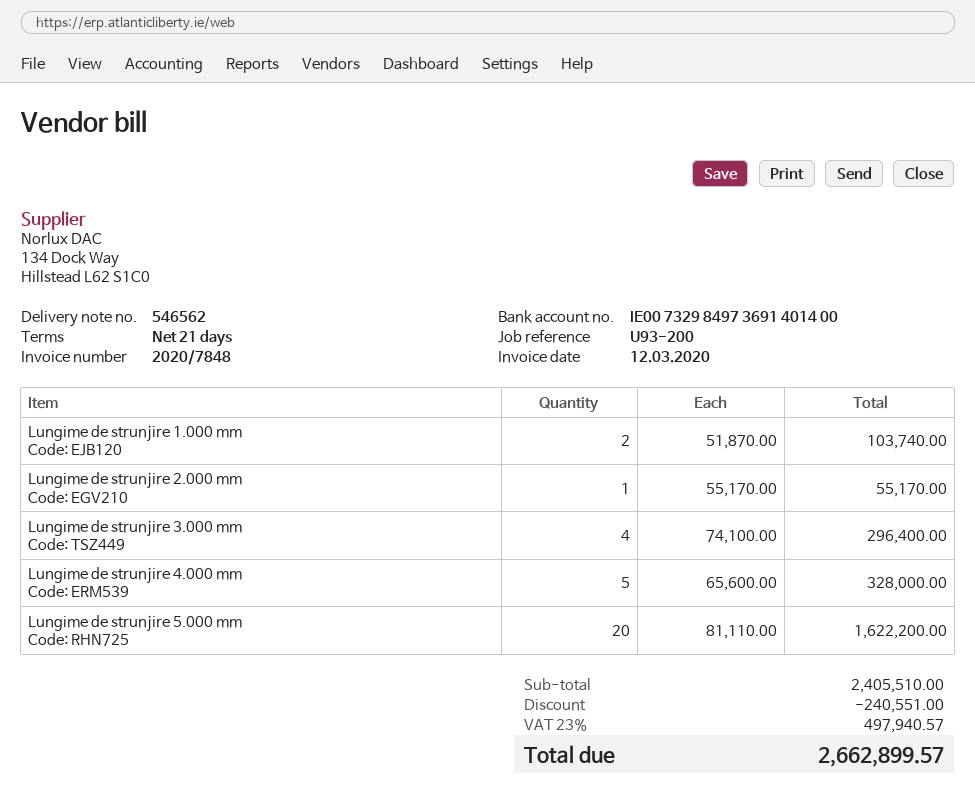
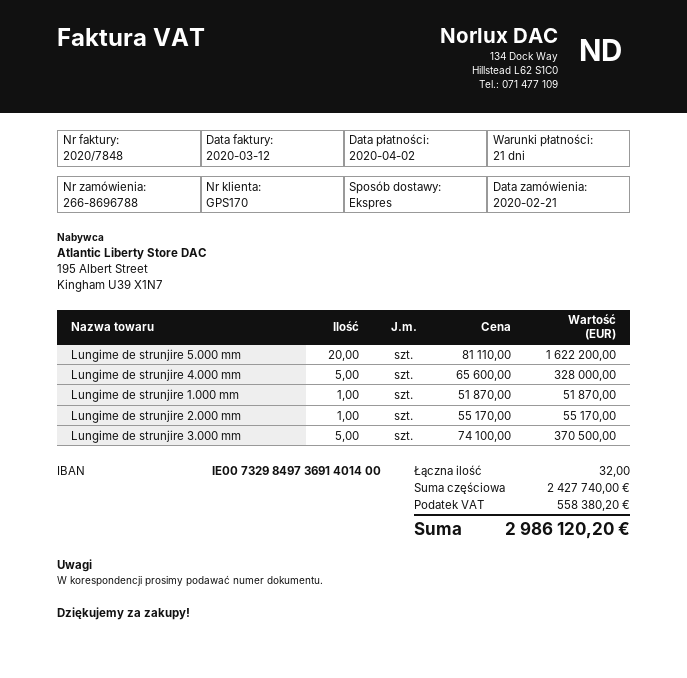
Lungime de strunjire 1.000 mm: 2 x 51870.00 = 103740.00 -> 1 x 51870.00 = 51870.00
Lungime de strunjire 3.000 mm: 4 x 74100.00 = 296400.00 -> 5 x 74100.00 = 370500.00
subtotal: 2405510.00 -> 2427740.00
discount: 240551.00 -> none
tax: 497940.57 -> 558380.20
total: 2662899.57 -> 2986120.20

